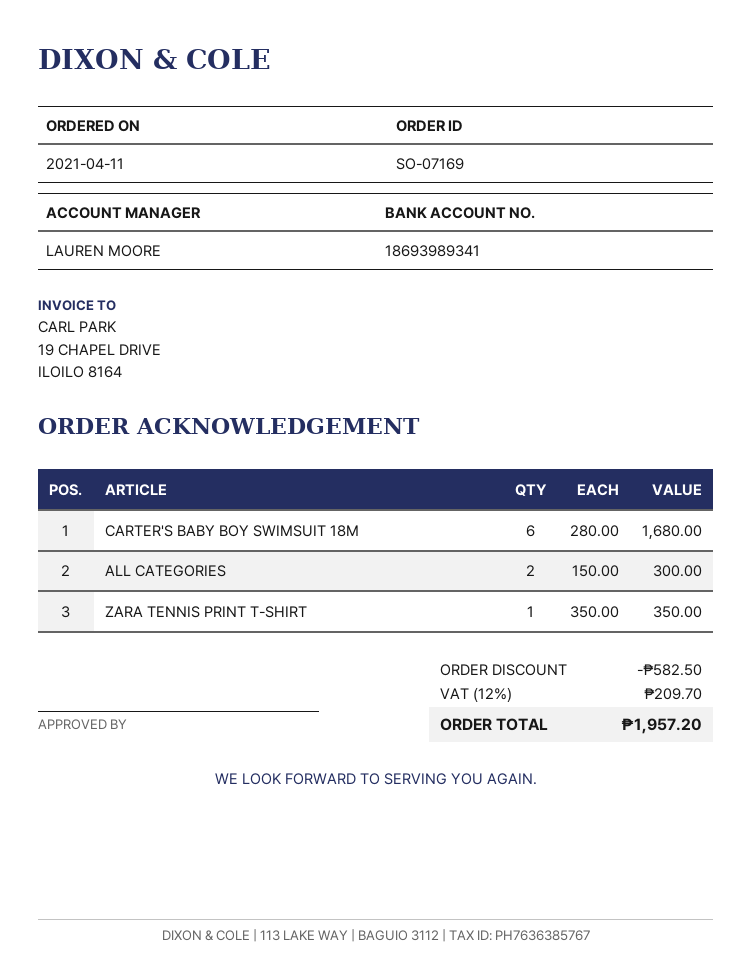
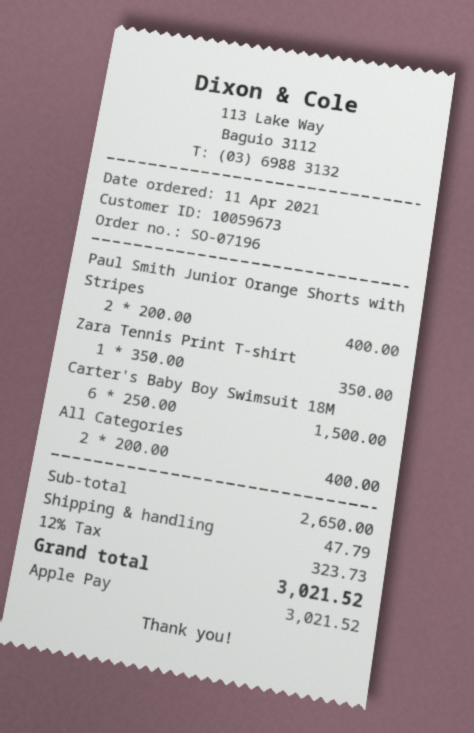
order number: SO-07169 -> SO-07196
CARTER'S BABY BOY SWIMSUIT 18M: 6 x 280.00 = 1680.00 -> 6 x 250.00 = 1500.00
ALL CATEGORIES: 2 x 150.00 = 300.00 -> 2 x 200.00 = 400.00
Paul Smith Junior Orange Shorts with Stripes: none -> 2 x 200.00 = 400.00
discount: 582.50 -> none
shipping: none -> 47.79
tax: 12% = 209.70 -> 12% = 323.73
total: 1957.20 -> 3021.52

